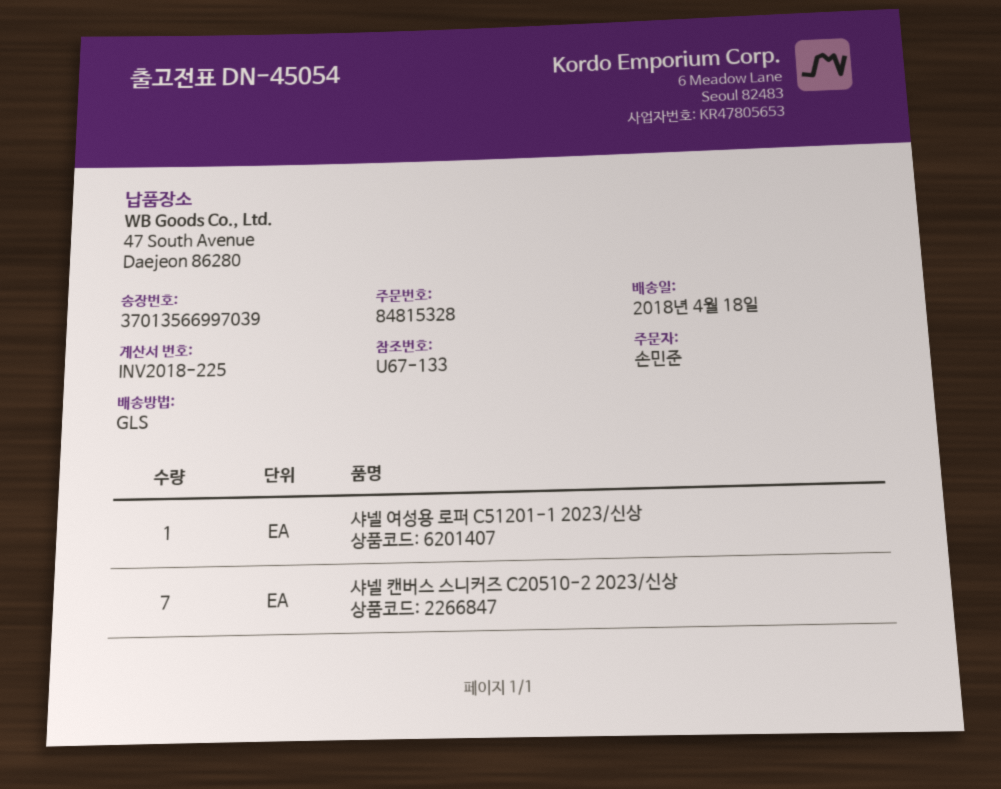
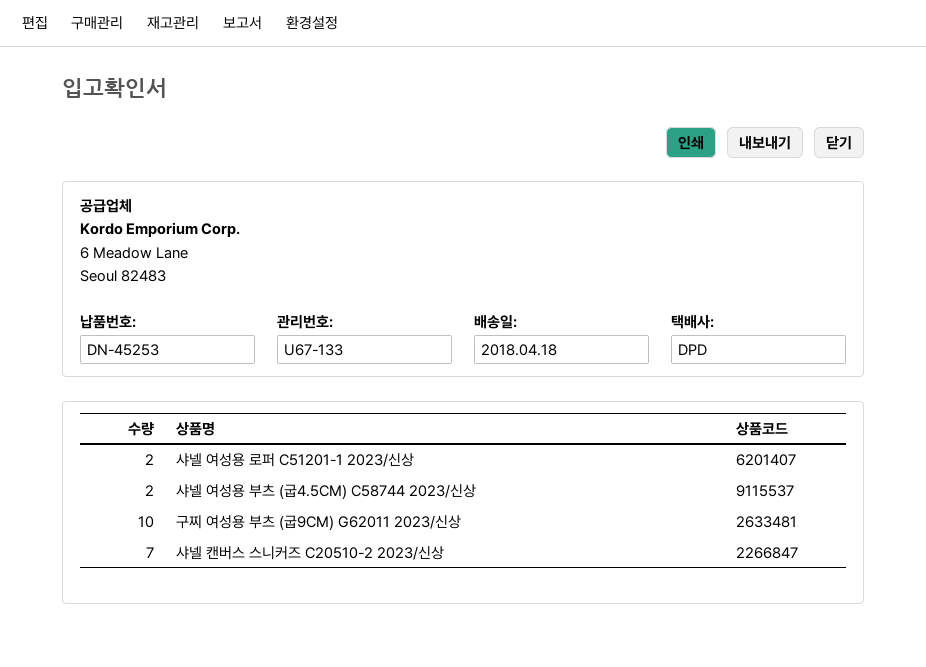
delivery note number: DN-45054 -> DN-45253
shipping method: GLS -> DPD
샤넬 여성용 로퍼 C51201-1 2023/신상: 1 -> 2
샤넬 여성용 부츠 (굽4.5CM) C58744 2023/신상: none -> 2
구찌 여성용 부츠 (굽9CM) G62011 2023/신상: none -> 10

